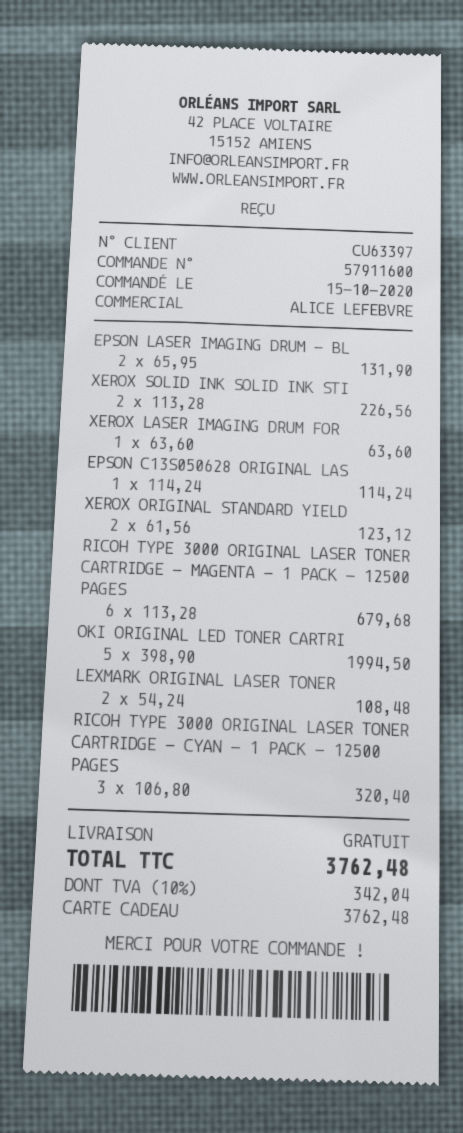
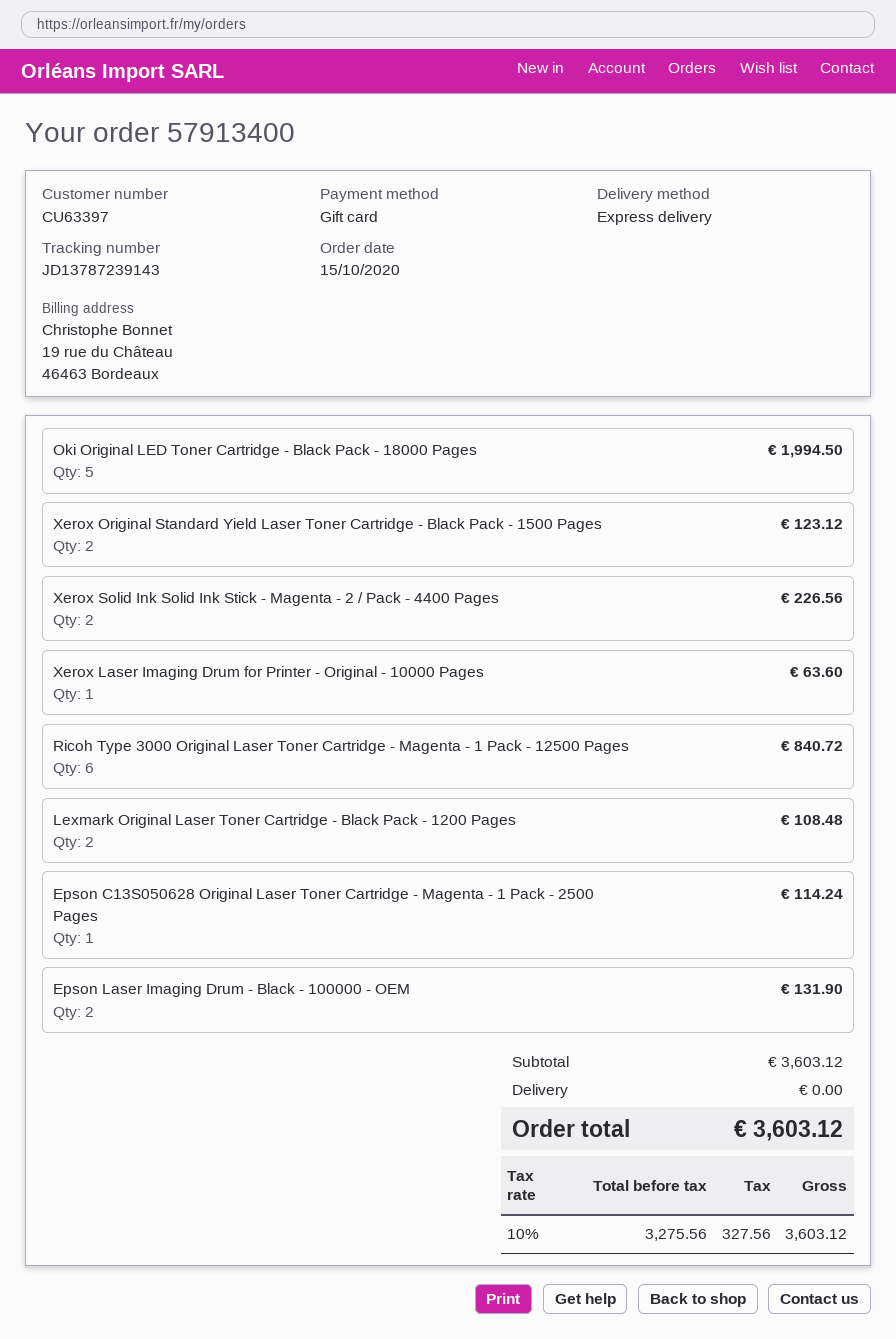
order number: 57911600 -> 57913400
RICOH TYPE 3000 ORIGINAL LASER TONER CARTRIDGE - MAGENTA - 1 PACK - 12500 PAGES: 6 for 679.68 -> 6 for 840.72
RICOH TYPE 3000 ORIGINAL LASER TONER CARTRIDGE - CYAN - 1 PACK - 12500 PAGES: 3 for 320.40 -> none
tax: 10% = 342.04 -> 10% = 327.56
total: 3762.48 -> 3603.12

